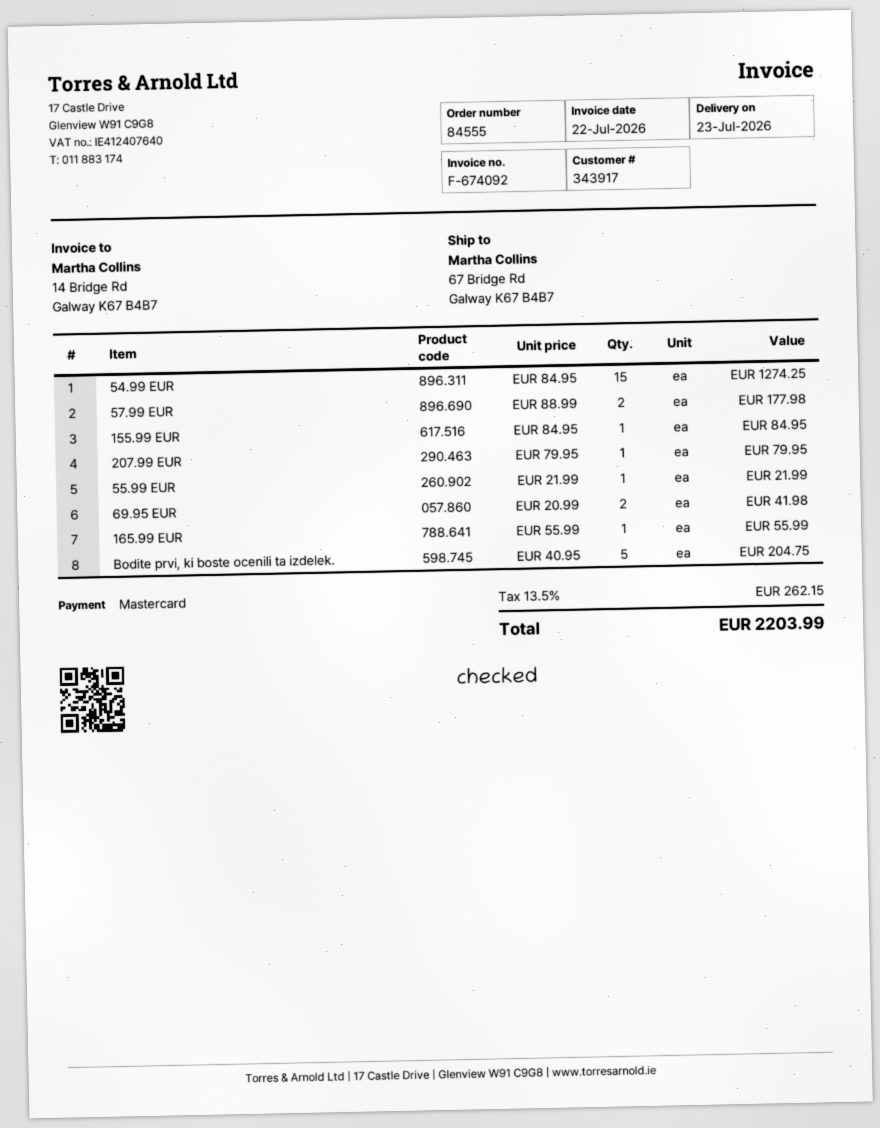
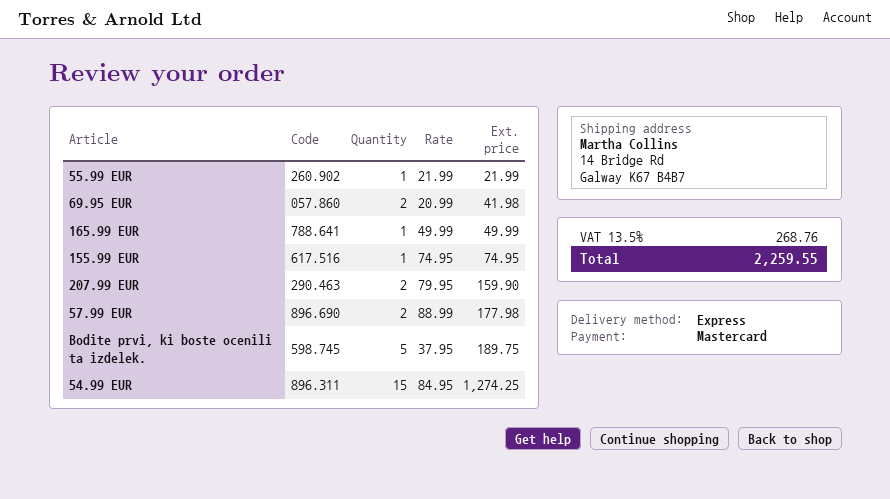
ship to: 67 Bridge Rd, Galway K67 B4B7 -> 14 Bridge Rd, Galway K67 B4B7
155.99 EUR: 1 x 84.95 = 84.95 -> 1 x 74.95 = 74.95
207.99 EUR: 1 x 79.95 = 79.95 -> 2 x 79.95 = 159.90
165.99 EUR: 1 x 55.99 = 55.99 -> 1 x 49.99 = 49.99
Bodite prvi, ki boste ocenili ta izdelek.: 5 x 40.95 = 204.75 -> 5 x 37.95 = 189.75
tax: 13.5% = 262.15 -> 13.5% = 268.76
total: 2203.99 -> 2259.55

